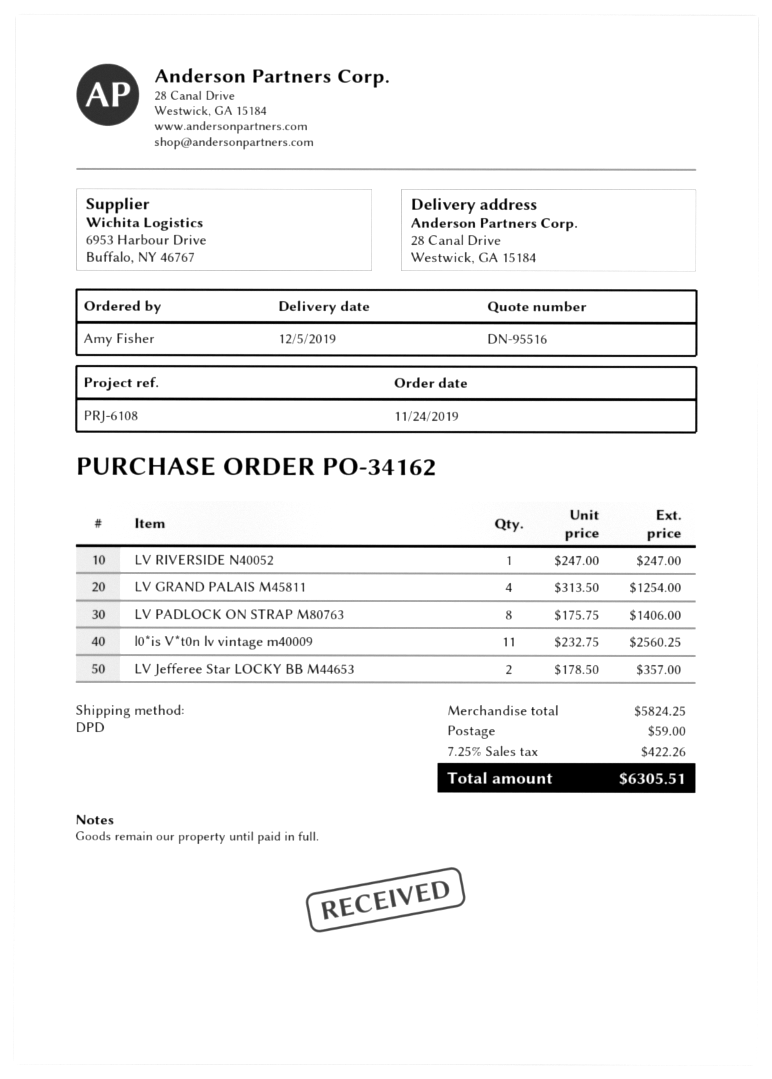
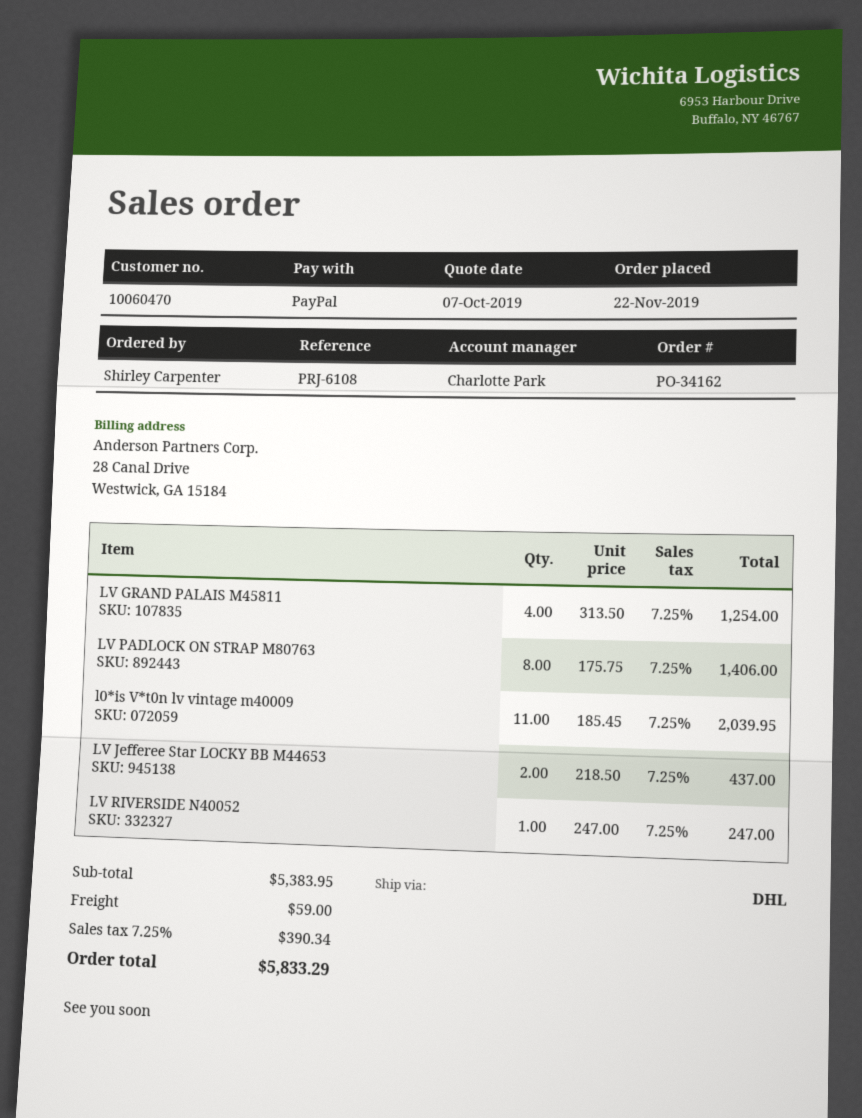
order date: 2019-11-24 -> 2019-11-22
ordered by: Amy Fisher -> Shirley Carpenter
shipping method: DPD -> DHL
l0*is V*t0n lv vintage m40009: 11 x 232.75 = 2560.25 -> 11 x 185.45 = 2039.95
LV Jefferee Star LOCKY BB M44653: 2 x 178.50 = 357.00 -> 2 x 218.50 = 437.00
subtotal: 5824.25 -> 5383.95
tax: 7.25% = 422.26 -> 7.25% = 390.34
total: 6305.51 -> 5833.29

